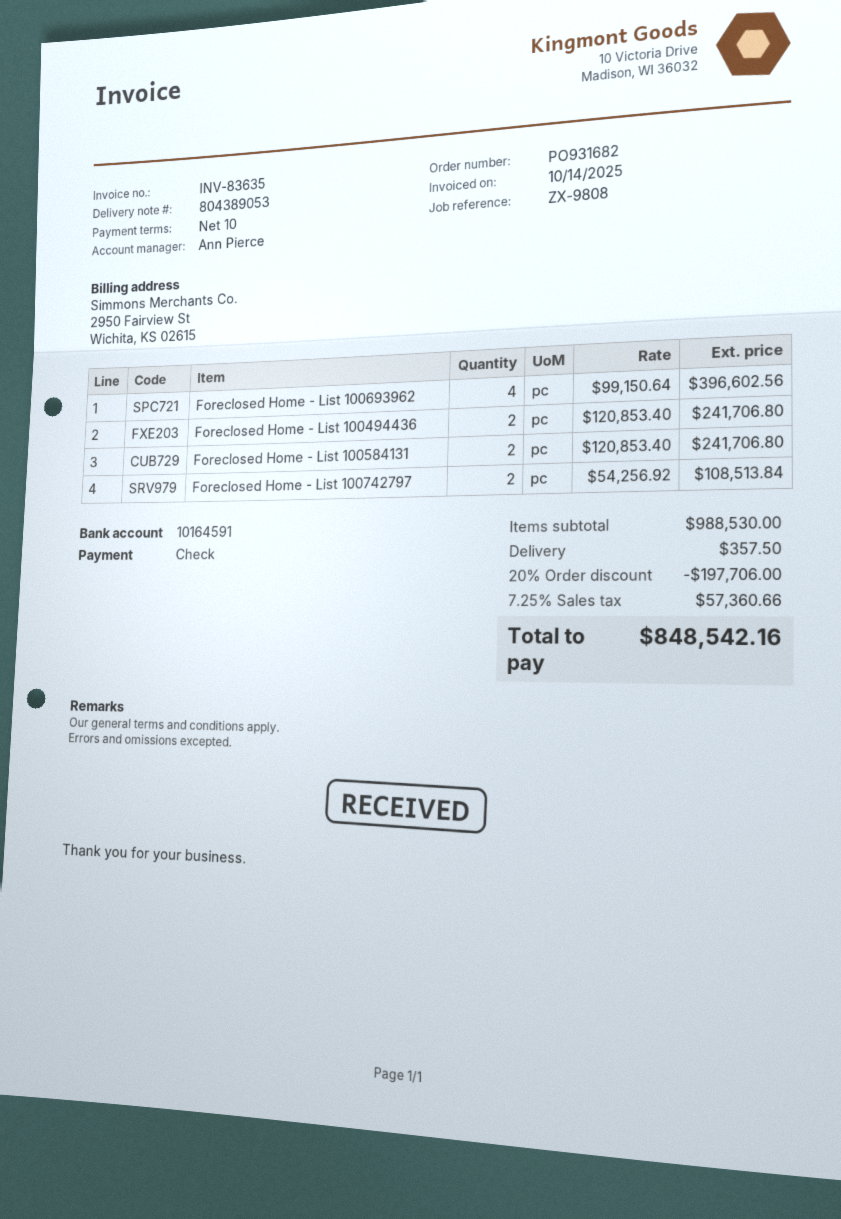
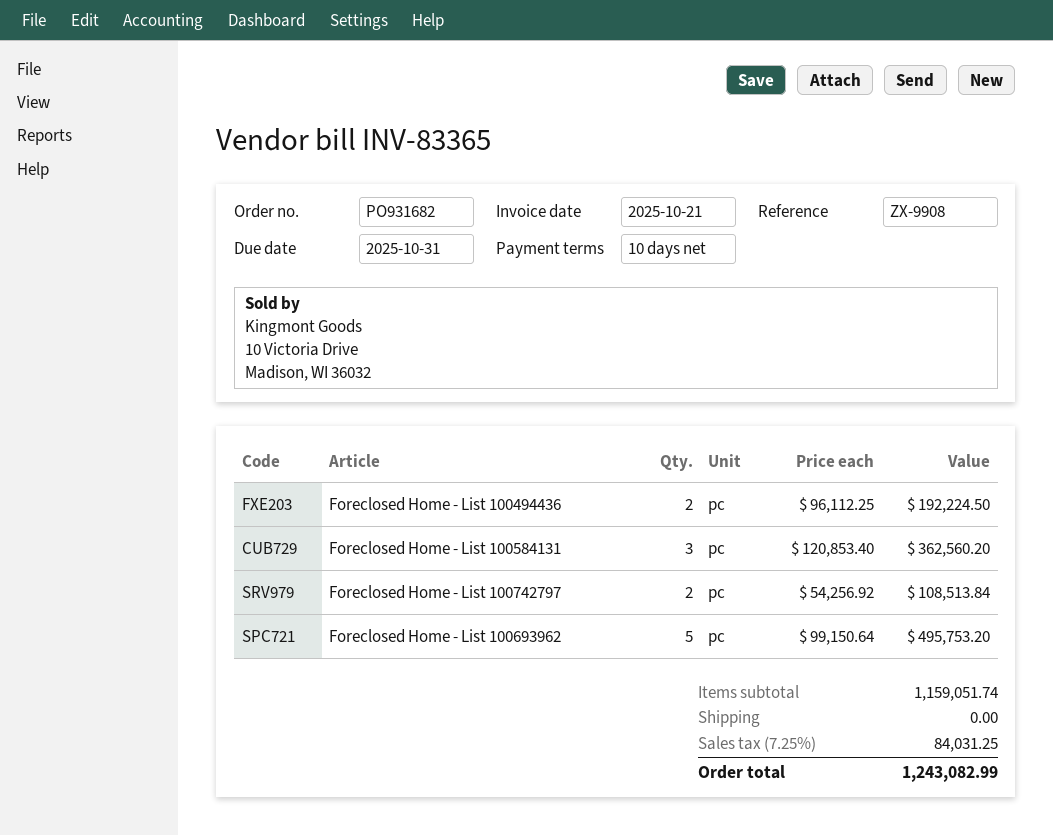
invoice number: INV-83635 -> INV-83365
invoice date: 2025-10-14 -> 2025-10-21
reference: ZX-9808 -> ZX-9908
Foreclosed Home - List 100693962: 4 x 99150.64 = 396602.56 -> 5 x 99150.64 = 495753.20
Foreclosed Home - List 100494436: 2 x 120853.40 = 241706.80 -> 2 x 96112.25 = 192224.50
Foreclosed Home - List 100584131: 2 x 120853.40 = 241706.80 -> 3 x 120853.40 = 362560.20
subtotal: 988530.00 -> 1159051.74
discount: 20% = 197706.00 -> none
shipping: 357.50 -> 0.00
tax: 7.25% = 57360.66 -> 7.25% = 84031.25
total: 848542.16 -> 1243082.99

